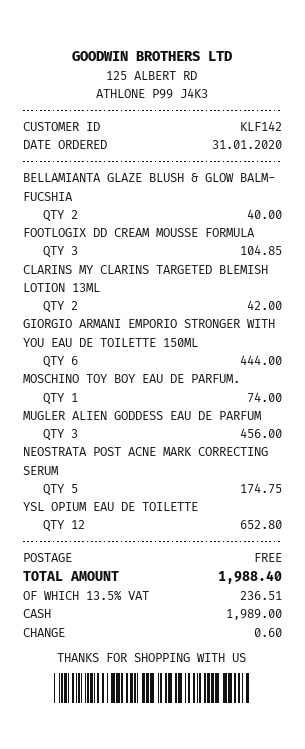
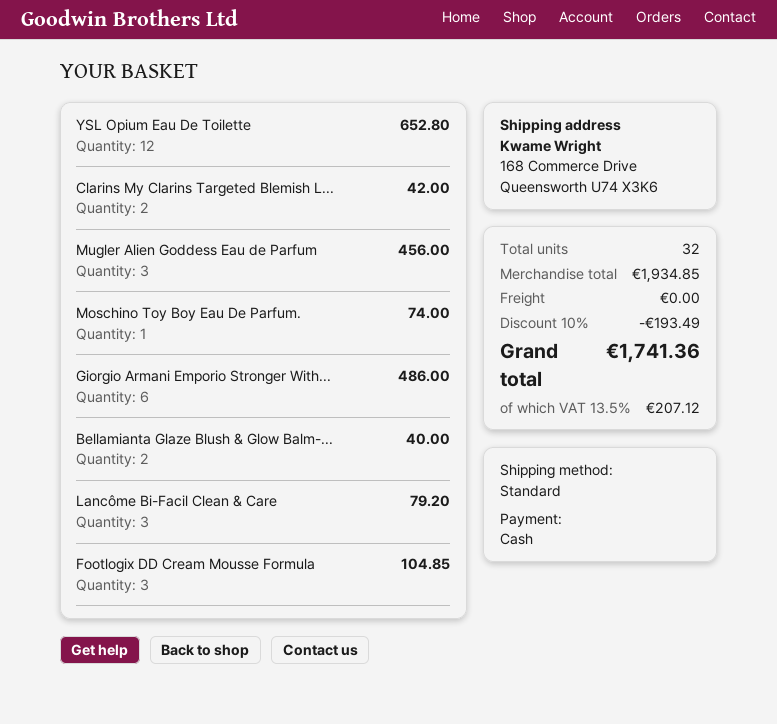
GIORGIO ARMANI EMPORIO STRONGER WITH YOU EAU DE TOILETTE 150ML: 6 for 444.00 -> 6 for 486.00
NEOSTRATA POST ACNE MARK CORRECTING SERUM: 5 for 174.75 -> none
Lancôme Bi-Facil Clean & Care: none -> 3 for 79.20
discount: none -> 10% = 193.49
tax: 13.5% = 236.51 -> 13.5% = 207.12
total: 1988.40 -> 1741.36

